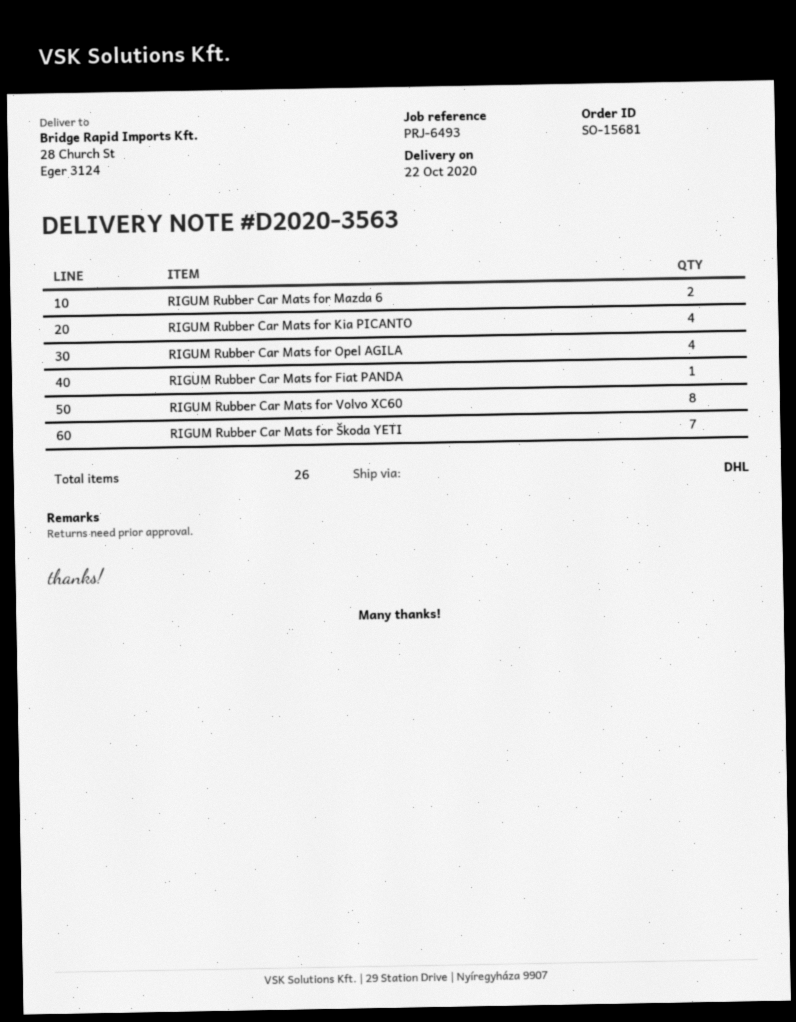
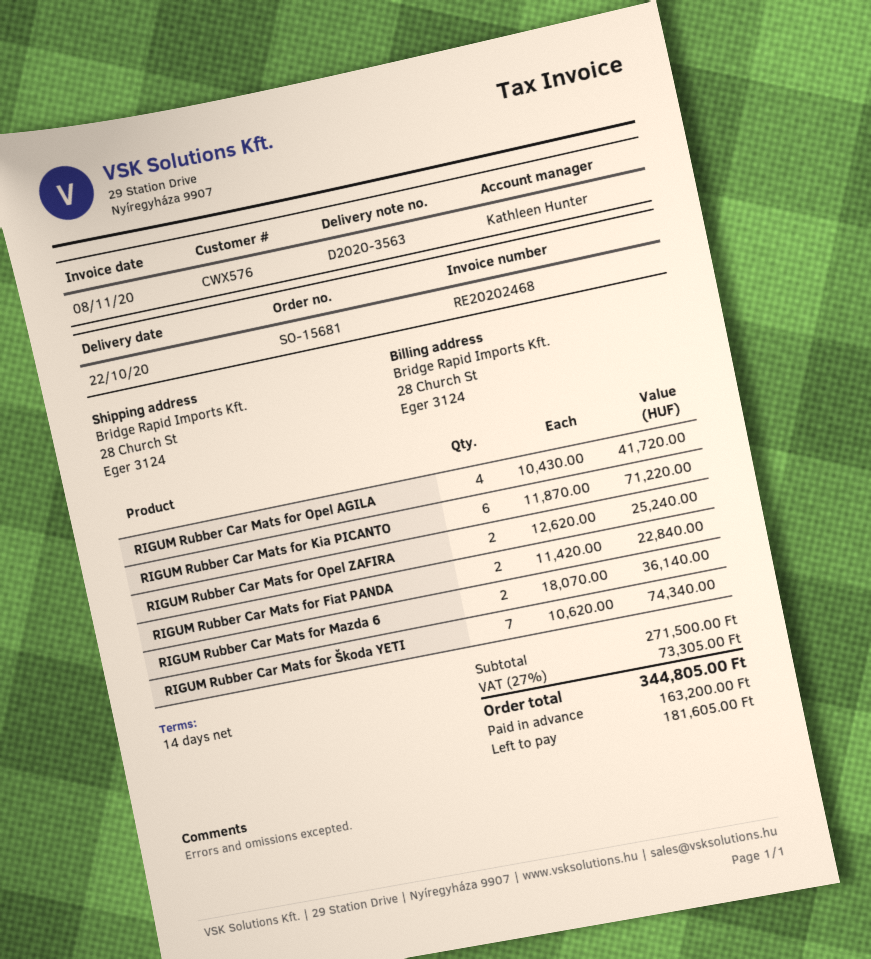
RIGUM Rubber Car Mats for Kia PICANTO: 4 -> 6
RIGUM Rubber Car Mats for Fiat PANDA: 1 -> 2
RIGUM Rubber Car Mats for Volvo XC60: 8 -> none
RIGUM Rubber Car Mats for Opel ZAFIRA: none -> 2

